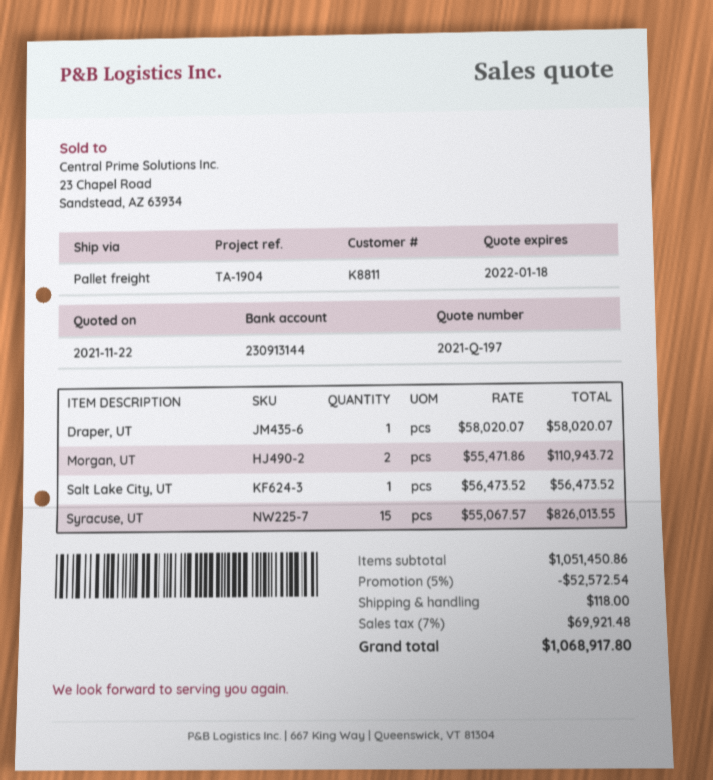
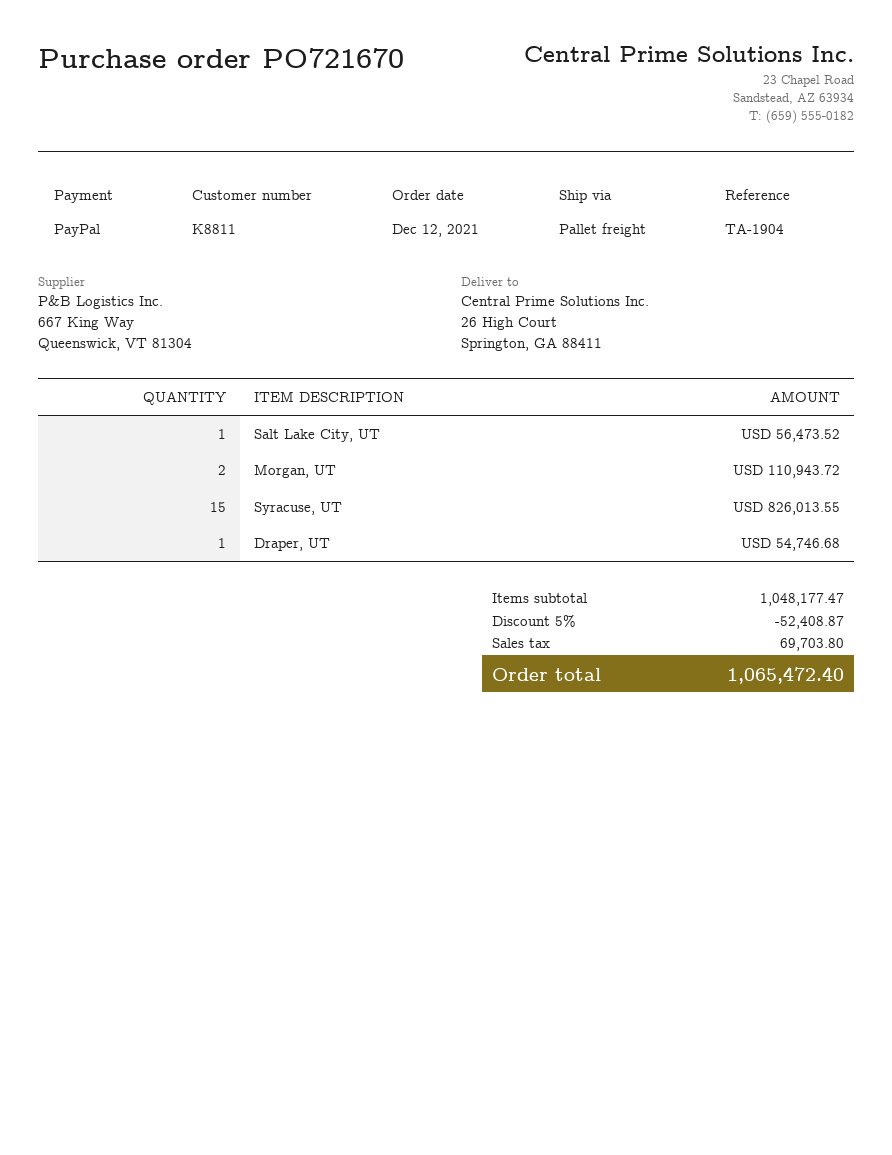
Draper, UT: 1 for 58020.07 -> 1 for 54746.68
subtotal: 1051450.86 -> 1048177.47
discount: 5% = 52572.54 -> 5% = 52408.87
shipping: 118.00 -> none
tax: 69921.48 -> 69703.80
total: 1068917.80 -> 1065472.40

